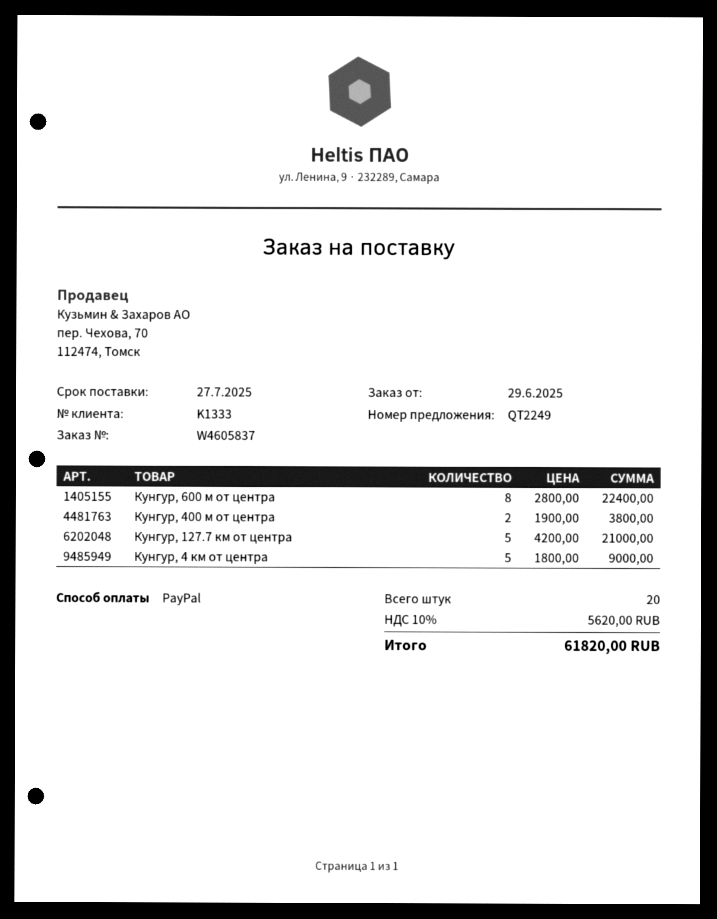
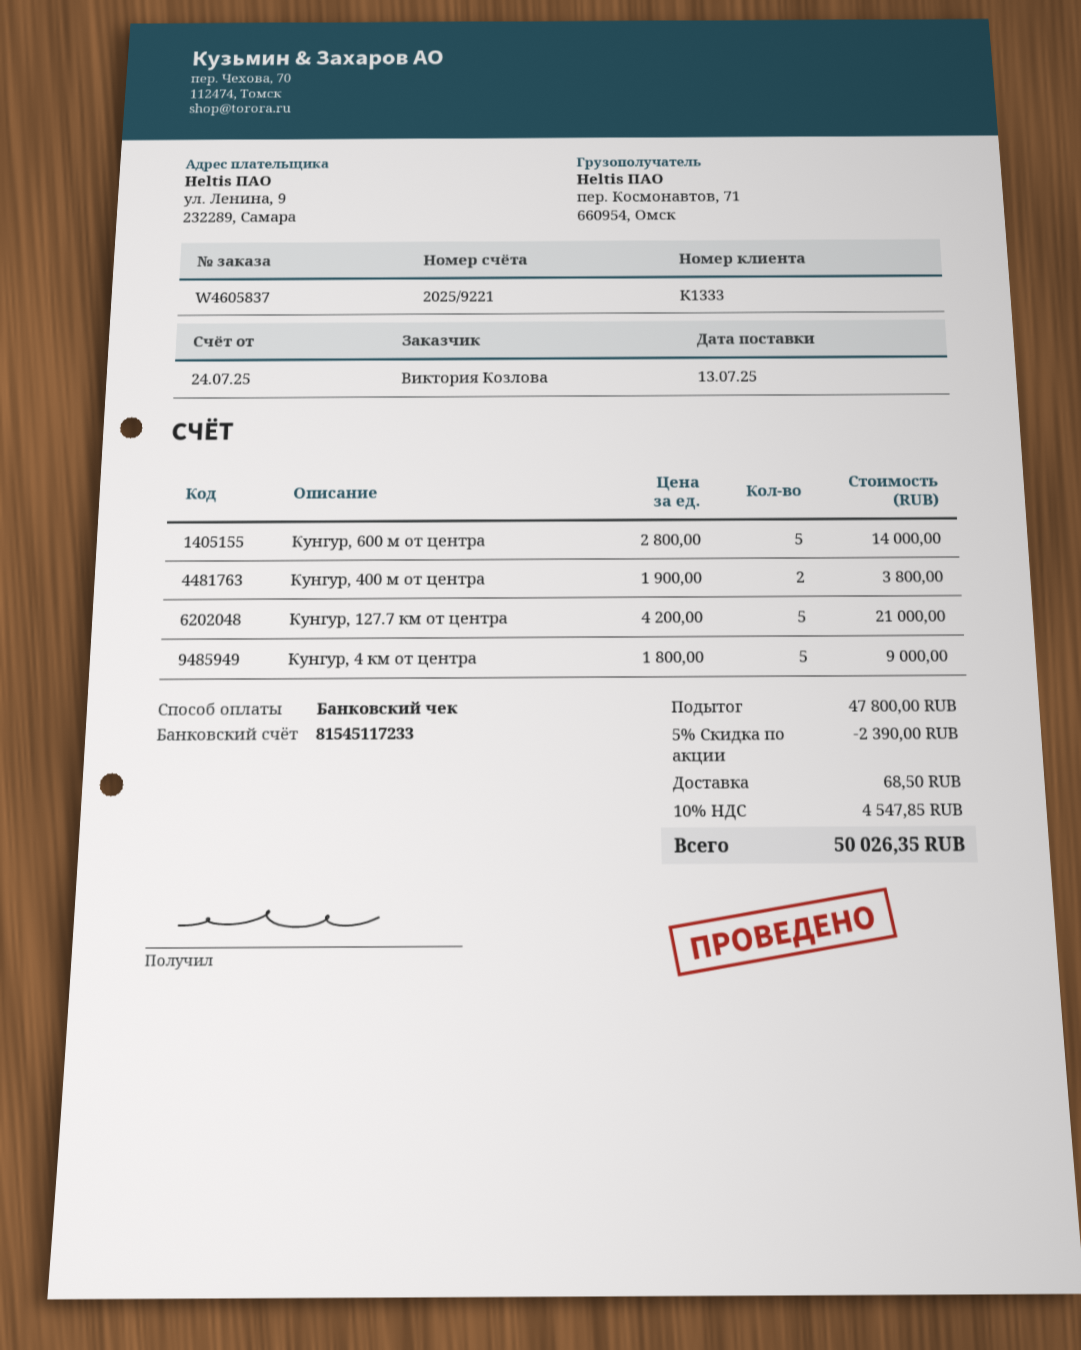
delivery date: 2025-07-27 -> 2025-07-13
payment method: PayPal -> cheque
Кунгур, 600 м от центра: 8 x 2800.00 = 22400.00 -> 5 x 2800.00 = 14000.00
discount: none -> 5% = 2390.00
shipping: none -> 68.50
tax: 10% = 5620.00 -> 10% = 4547.85
total: 61820.00 -> 50026.35

